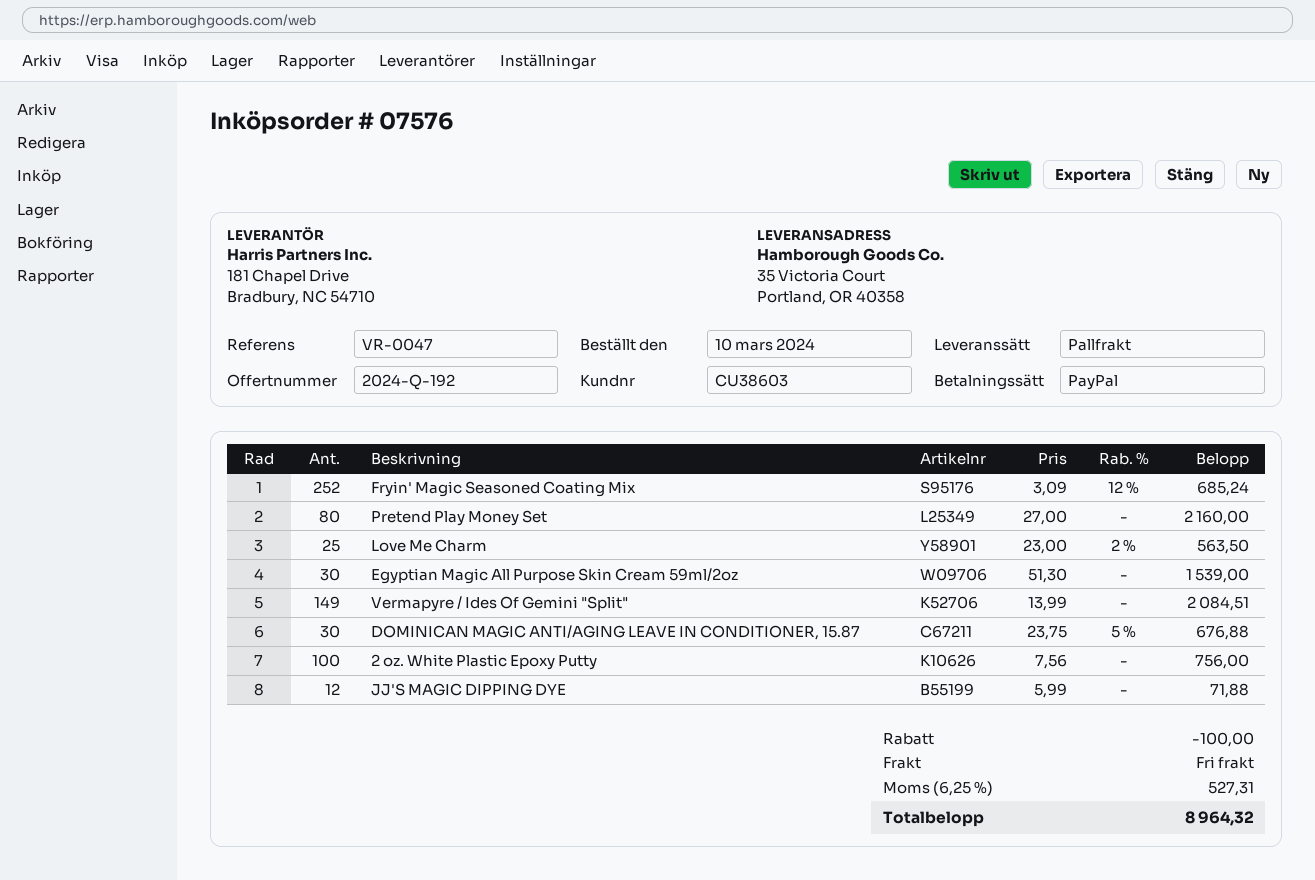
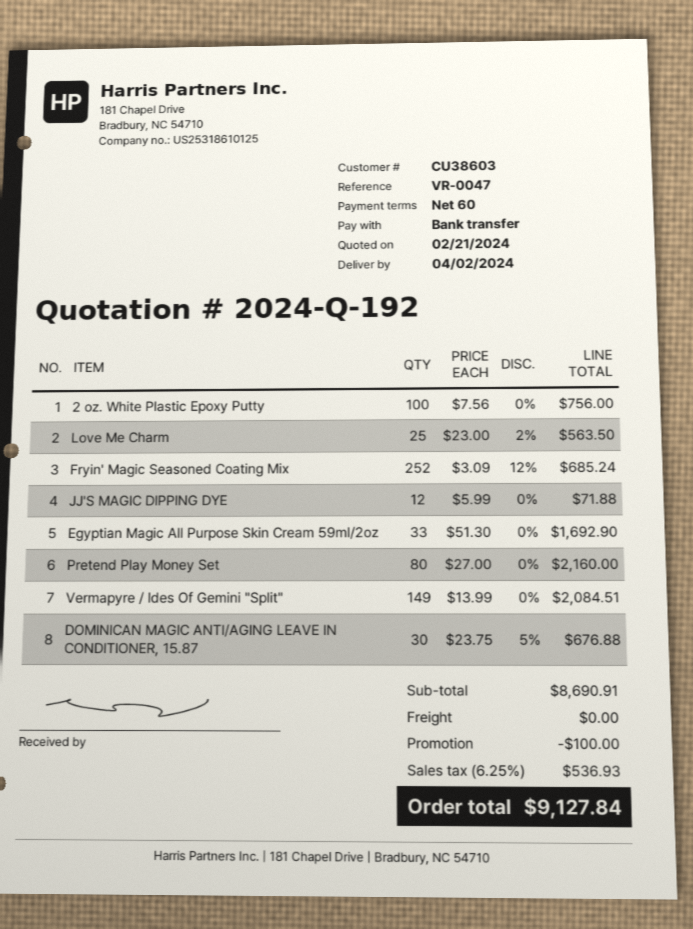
payment method: PayPal -> bank transfer
Egyptian Magic All Purpose Skin Cream 59ml/2oz: 30 x 51.30 = 1539.00 -> 33 x 51.30 = 1692.90
tax: 6.25% = 527.31 -> 6.25% = 536.93
total: 8964.32 -> 9127.84

